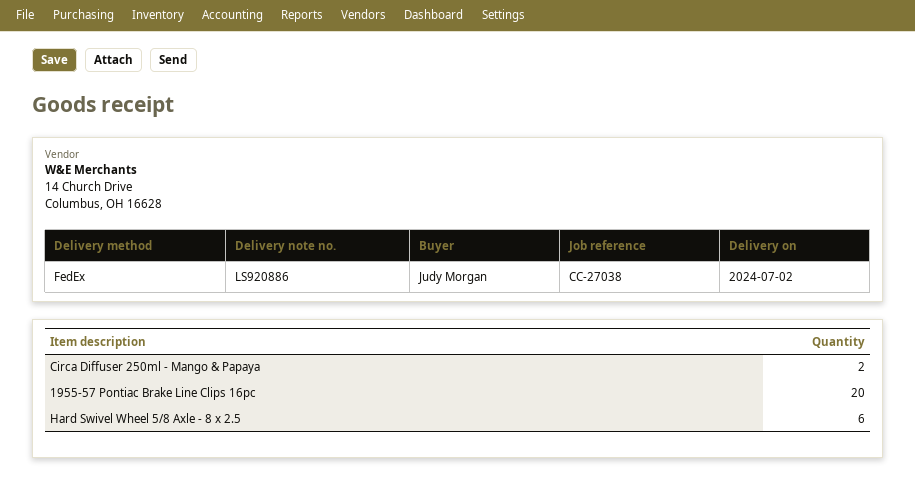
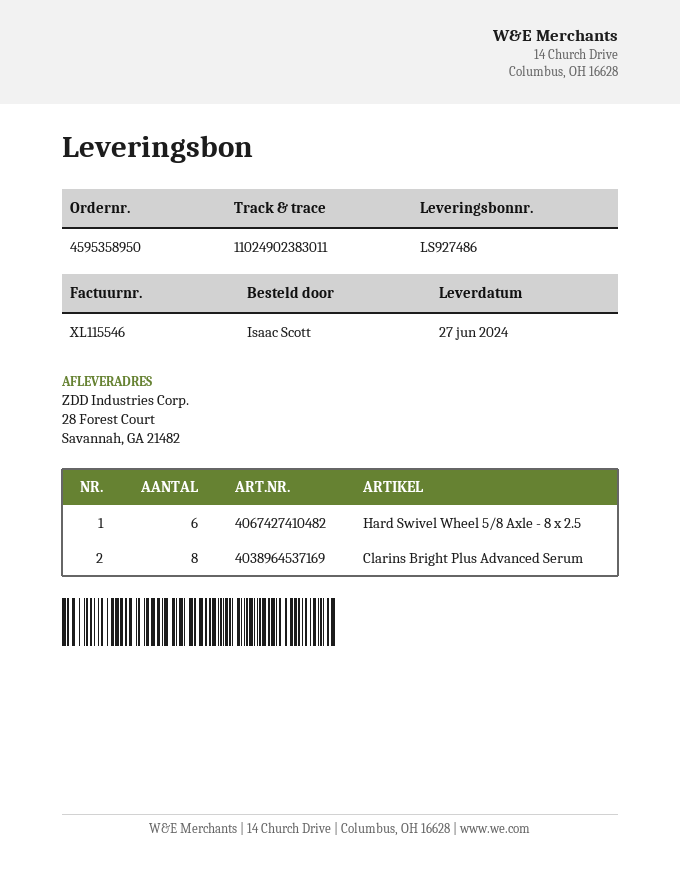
delivery note number: LS920886 -> LS927486
delivery date: 2024-07-02 -> 2024-06-27
ordered by: Judy Morgan -> Isaac Scott
Circa Diffuser 250ml - Mango & Papaya: 2 -> none
1955-57 Pontiac Brake Line Clips 16pc: 20 -> none
Clarins Bright Plus Advanced Serum: none -> 8

